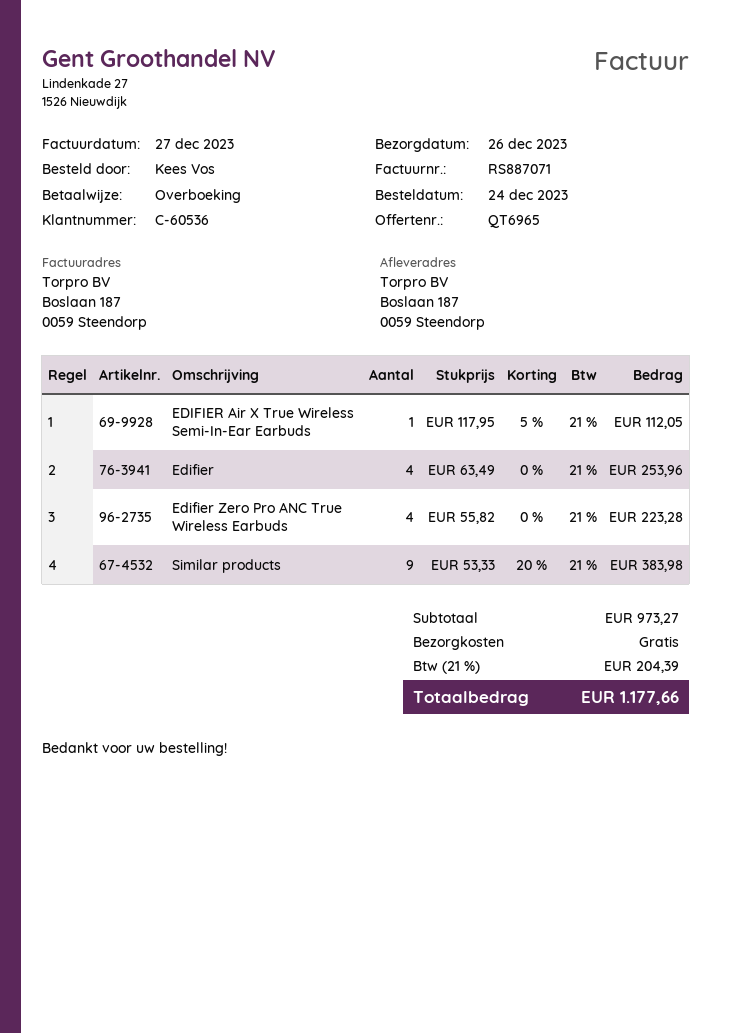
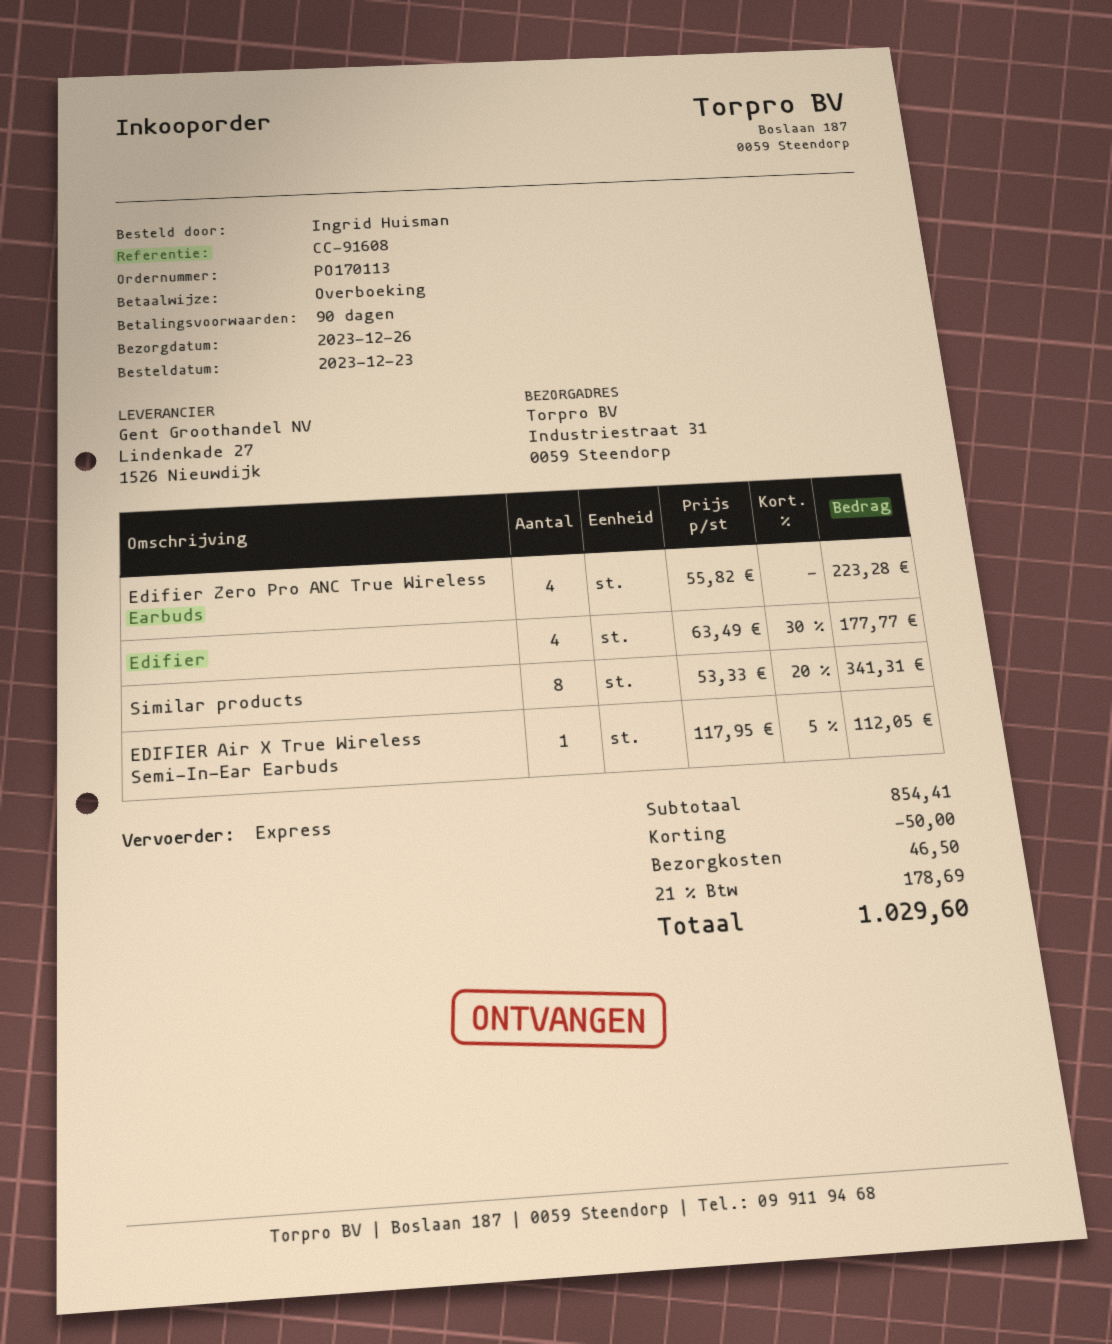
order date: 2023-12-24 -> 2023-12-23
ordered by: Kees Vos -> Ingrid Huisman
ship to: Boslaan 187, 0059 Steendorp -> Industriestraat 31, 0059 Steendorp
Edifier: 4 x 63.49 = 253.96 -> 4 x 63.49 - 30% = 177.77
Similar products: 9 x 53.33 - 20% = 383.98 -> 8 x 53.33 - 20% = 341.31
subtotal: 973.27 -> 854.41
discount: none -> 50.00
shipping: 0.00 -> 46.50
tax: 21% = 204.39 -> 21% = 178.69
total: 1177.66 -> 1029.60

